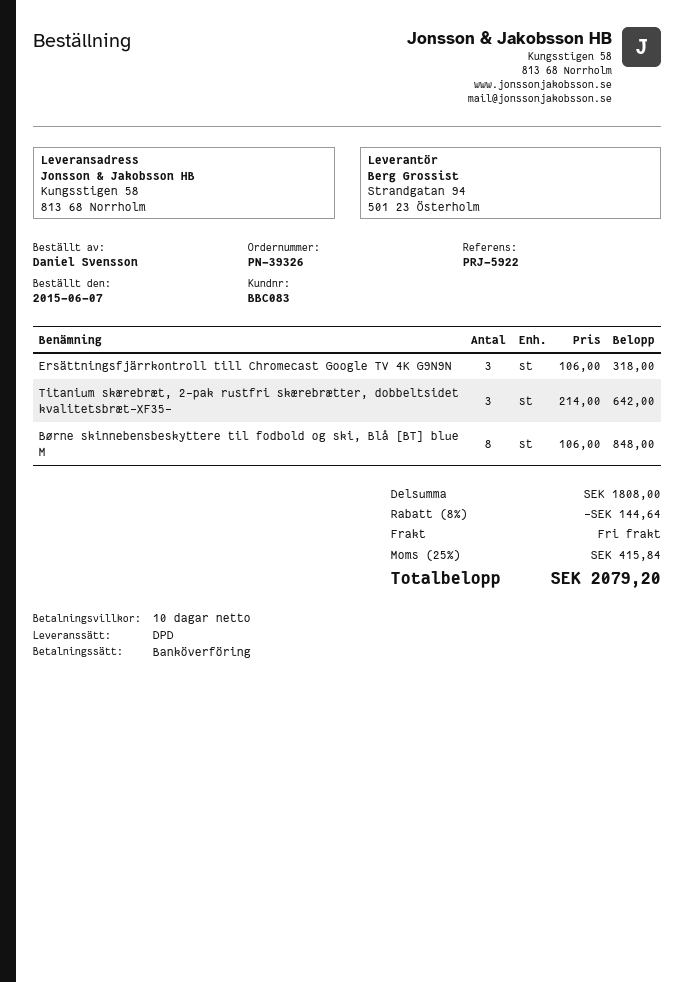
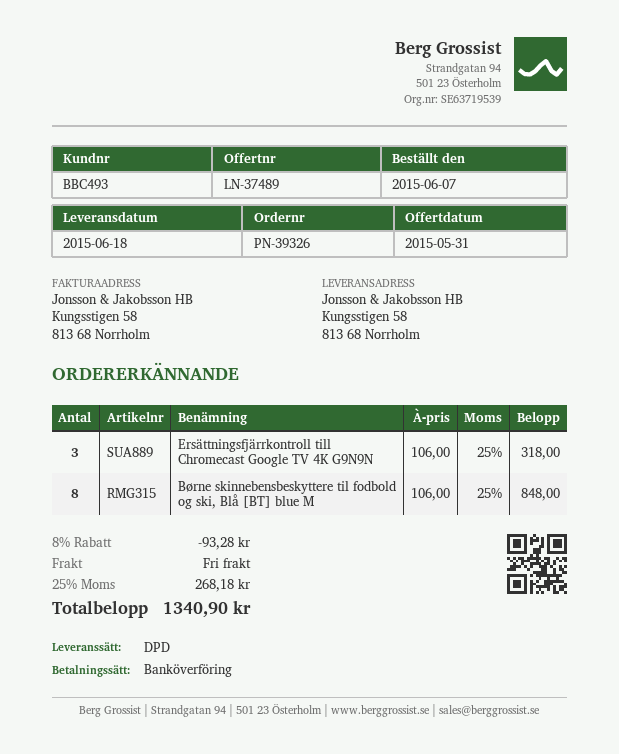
customer number: BBC083 -> BBC493
Titanium skærebræt, 2-pak rustfri skærebrætter, dobbeltsidet kvalitetsbræt-XF35-: 3 x 214.00 = 642.00 -> none
discount: 8% = 144.64 -> 8% = 93.28
tax: 25% = 415.84 -> 25% = 268.18
total: 2079.20 -> 1340.90

